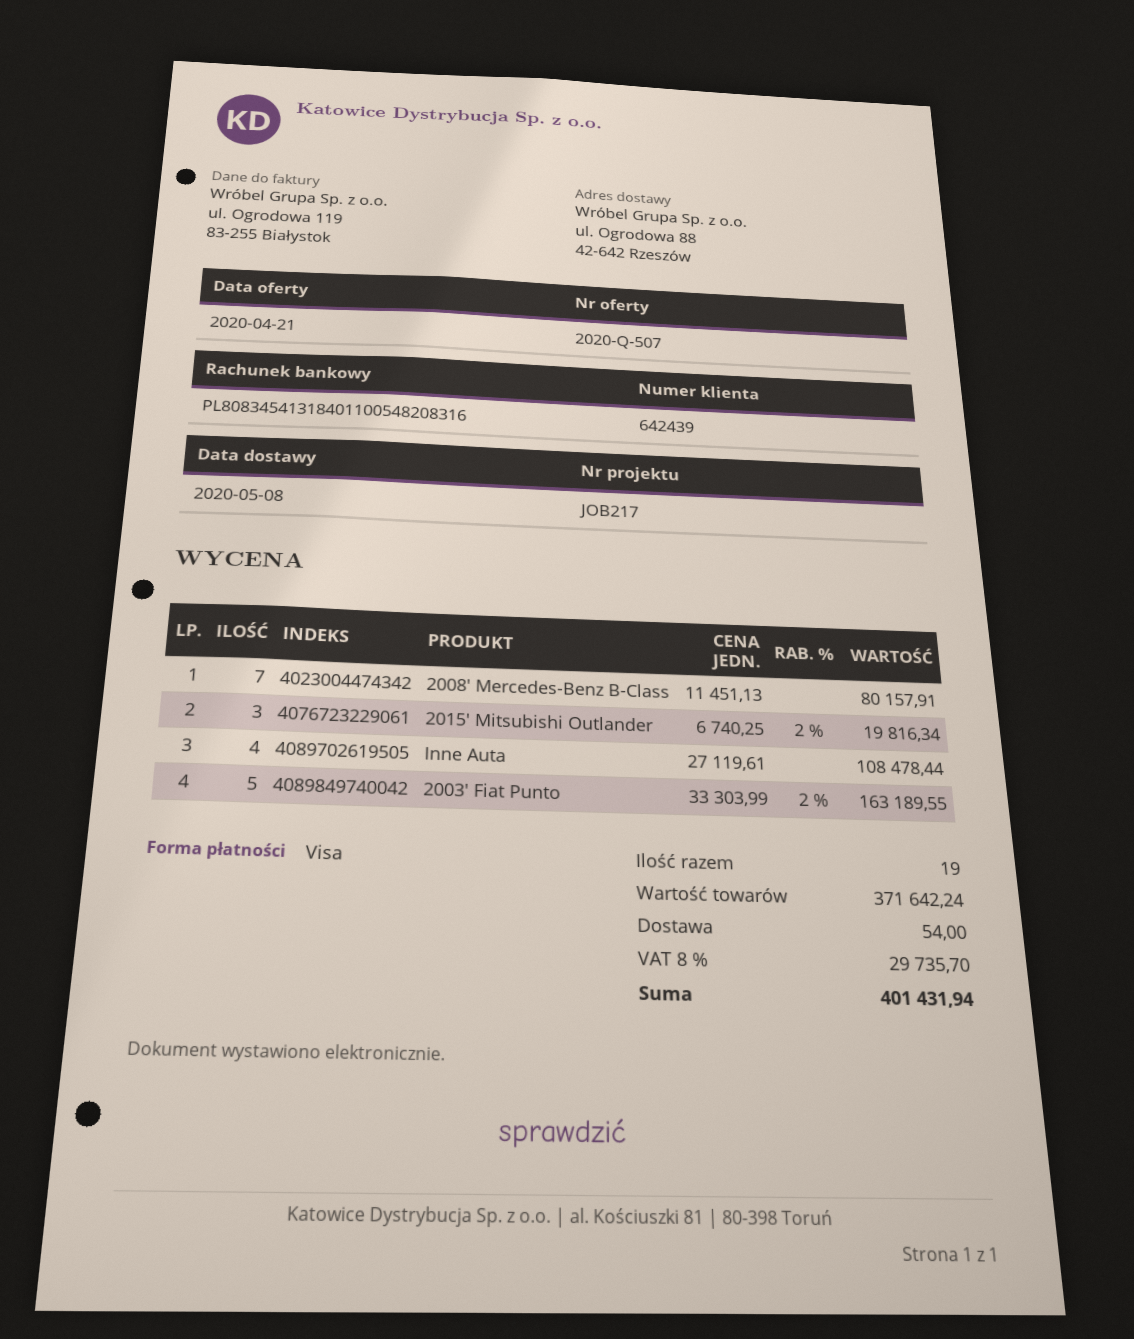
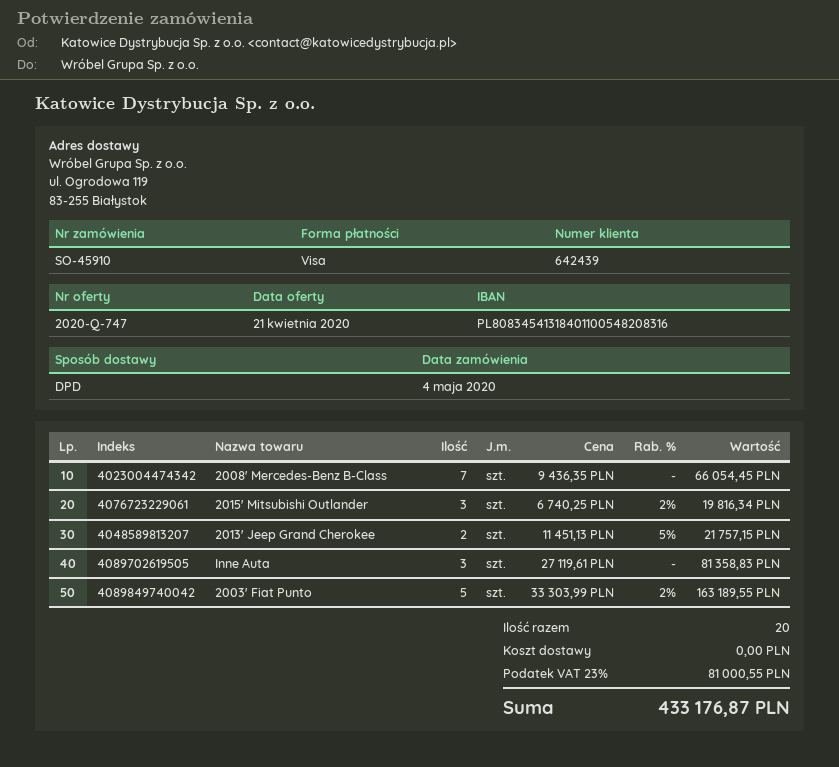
quote number: 2020-Q-507 -> 2020-Q-747
ship to: ul. Ogrodowa 88, 42-642 Rzeszów -> ul. Ogrodowa 119, 83-255 Białystok
2008' Mercedes-Benz B-Class: 7 x 11451.13 = 80157.91 -> 7 x 9436.35 = 66054.45
Inne Auta: 4 x 27119.61 = 108478.44 -> 3 x 27119.61 = 81358.83
2013' Jeep Grand Cherokee: none -> 2 x 11451.13 - 5% = 21757.15
total quantity: 19 -> 20
shipping: 54.00 -> 0.00
tax: 8% = 29735.70 -> 23% = 81000.55
total: 401431.94 -> 433176.87

